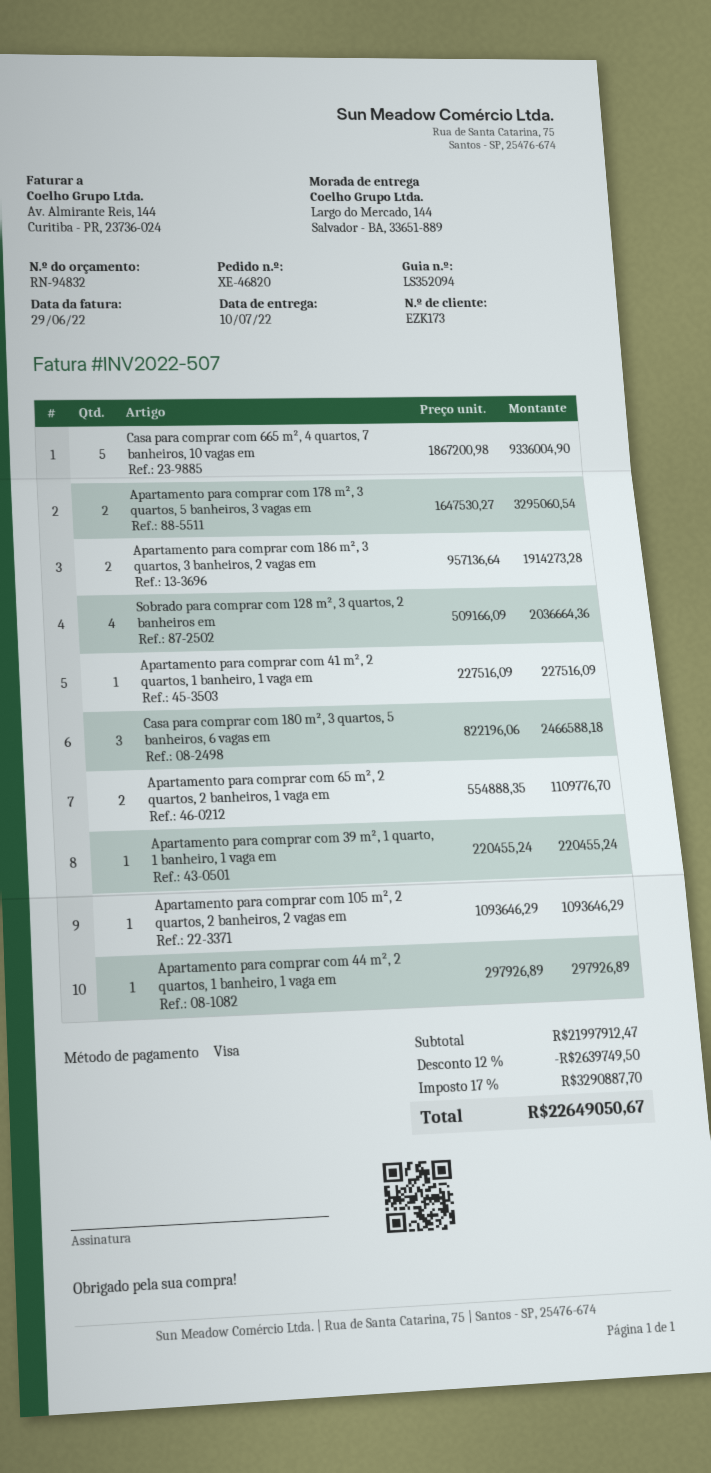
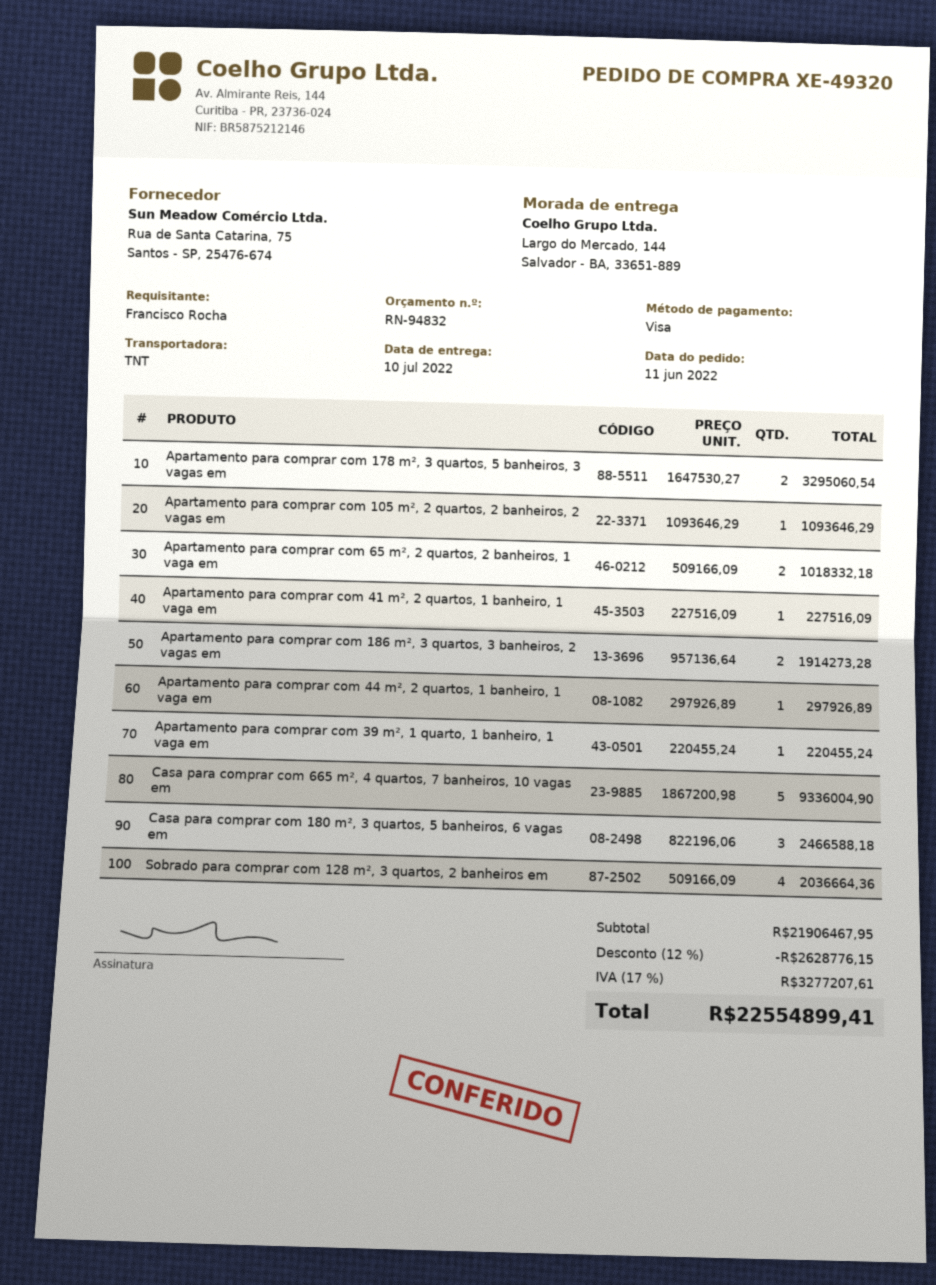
order number: XE-46820 -> XE-49320
Apartamento para comprar com 65 m², 2 quartos, 2 banheiros, 1 vaga em: 2 x 554888.35 = 1109776.70 -> 2 x 509166.09 = 1018332.18
subtotal: 21997912.47 -> 21906467.95
discount: 12% = 2639749.50 -> 12% = 2628776.15
tax: 17% = 3290887.70 -> 17% = 3277207.61
total: 22649050.67 -> 22554899.41

